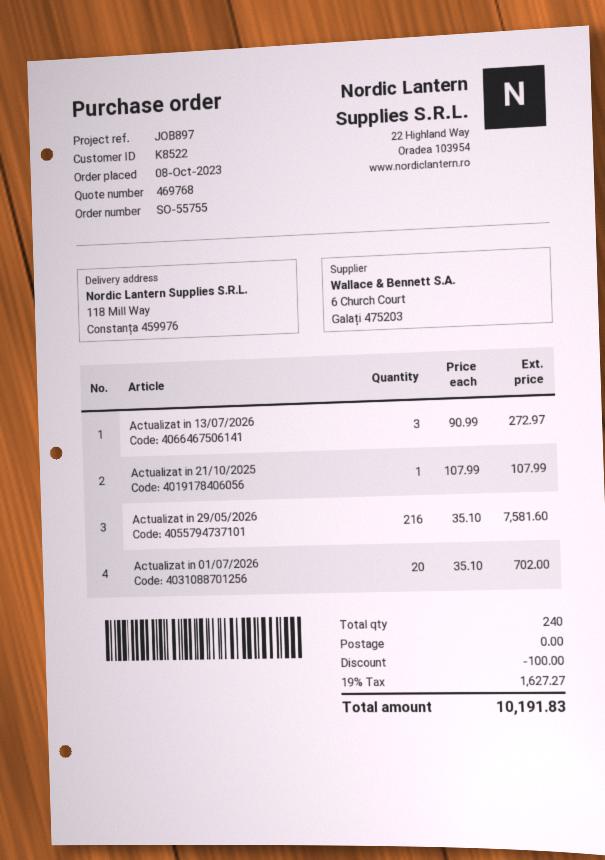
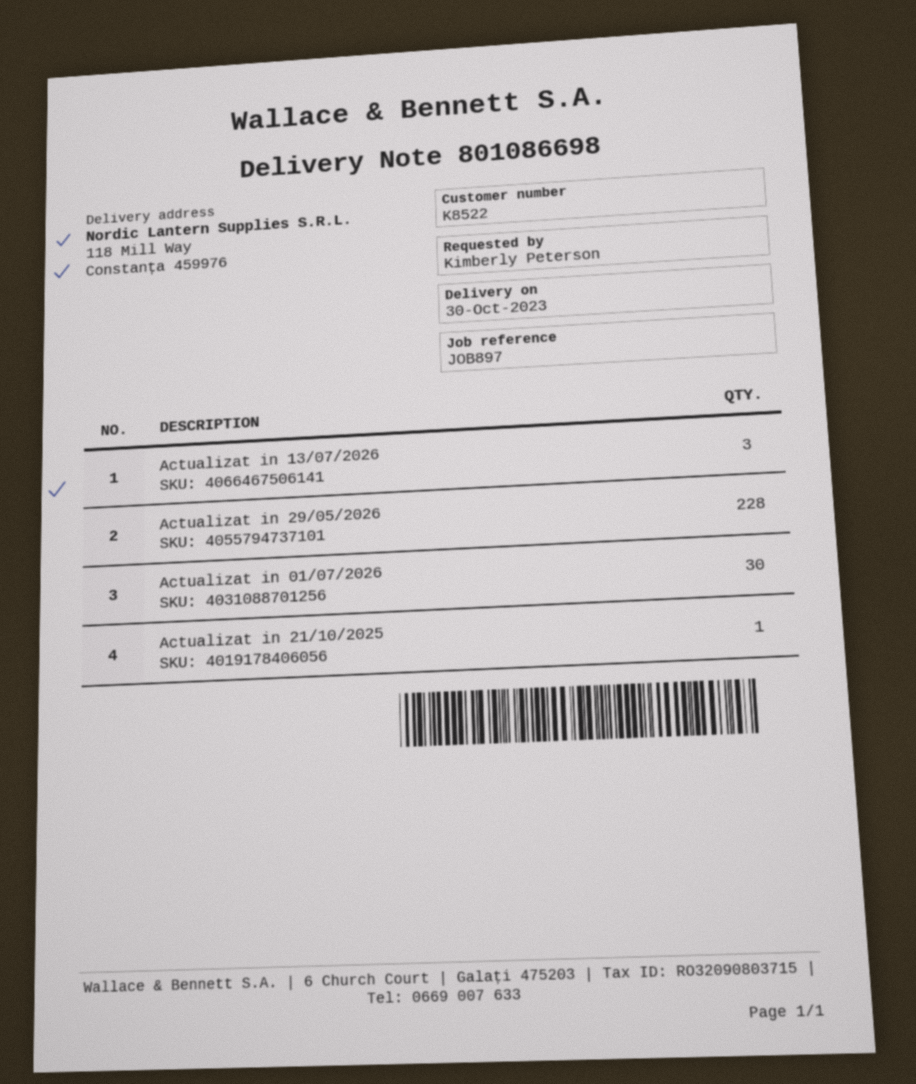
Actualizat in 29/05/2026: 216 -> 228
Actualizat in 01/07/2026: 20 -> 30

